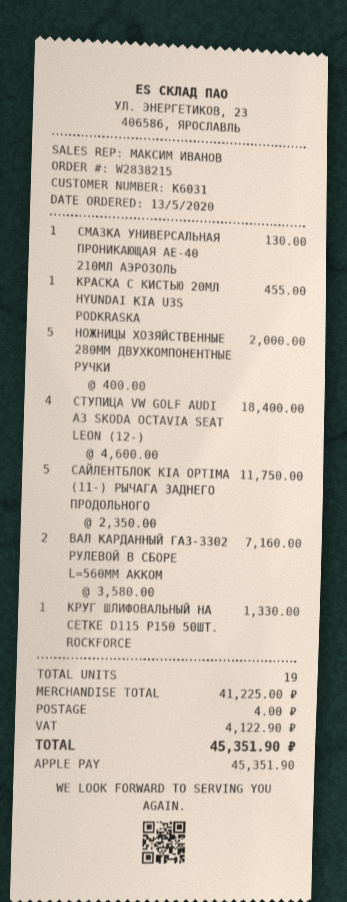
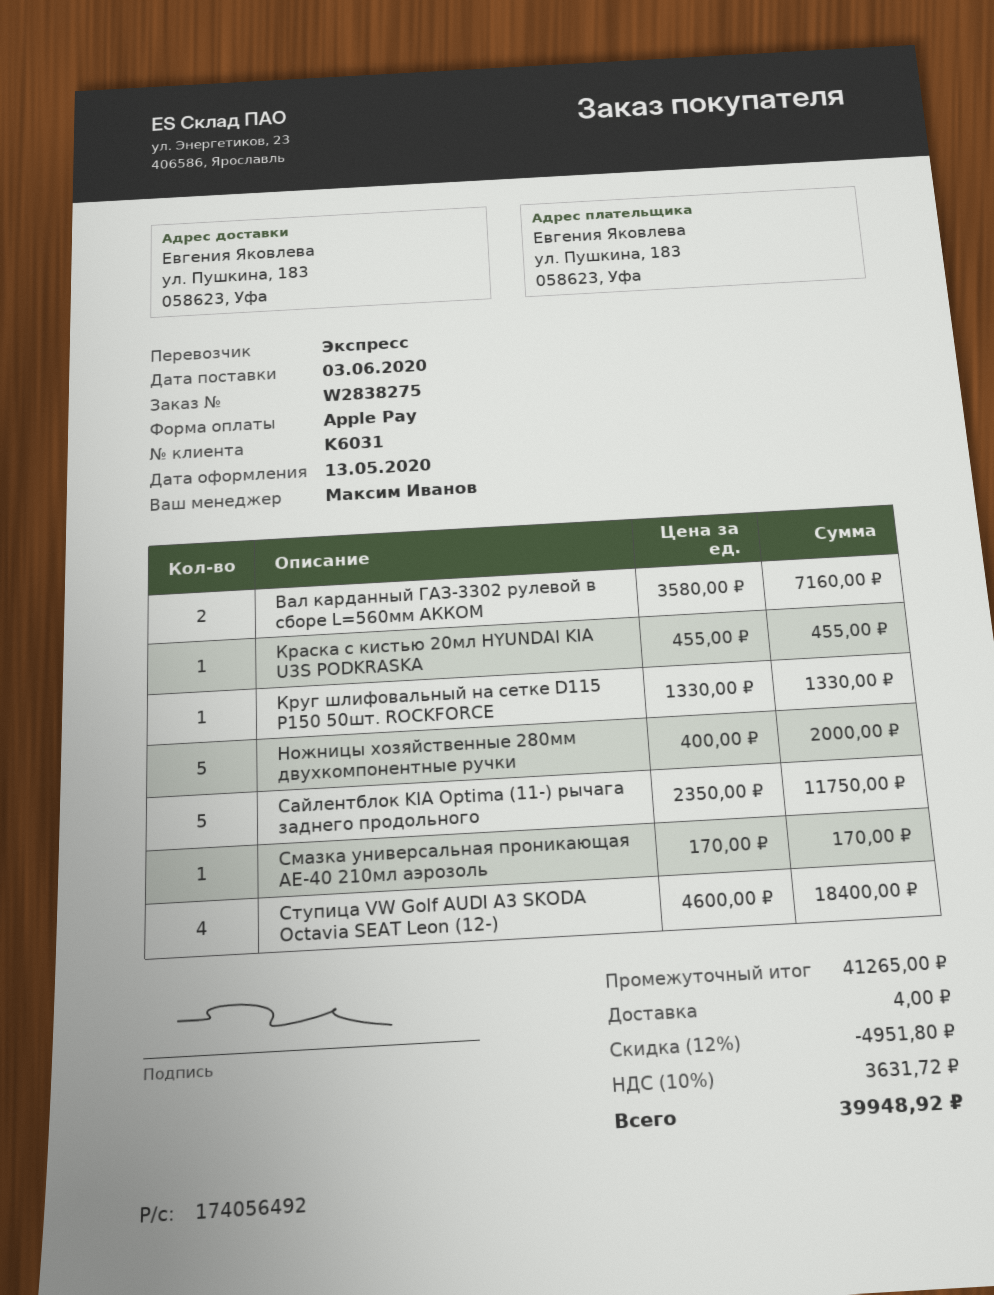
order number: W2838215 -> W2838275
СМАЗКА УНИВЕРСАЛЬНАЯ ПРОНИКАЮЩАЯ AE-40 210МЛ АЭРОЗОЛЬ: 1 x 130.00 = 130.00 -> 1 x 170.00 = 170.00
subtotal: 41225.00 -> 41265.00
discount: none -> 12% = 4951.80
tax: 4122.90 -> 3631.72
total: 45351.90 -> 39948.92

